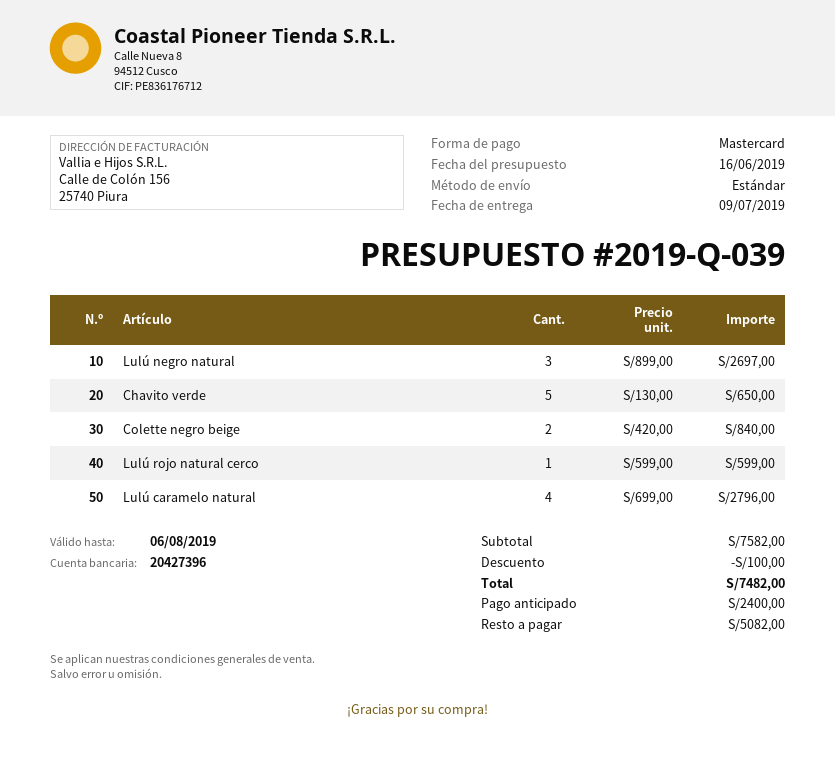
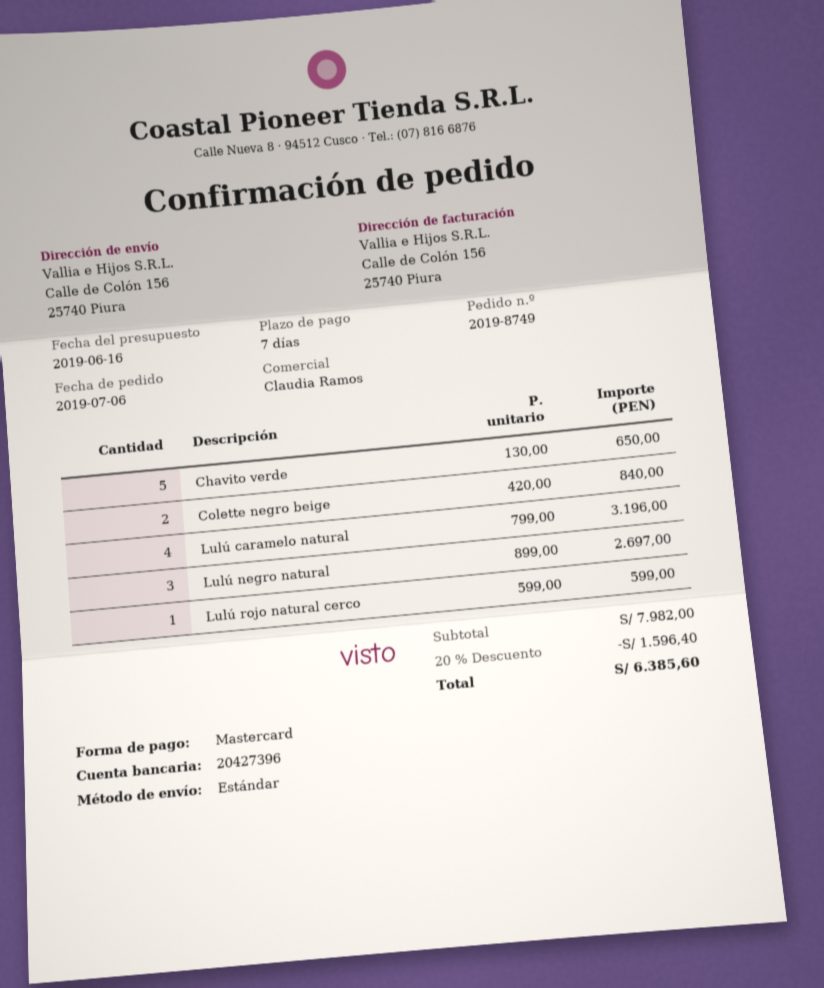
Lulú caramelo natural: 4 x 699.00 = 2796.00 -> 4 x 799.00 = 3196.00
subtotal: 7582.00 -> 7982.00
discount: 100.00 -> 1596.40
total: 7482.00 -> 6385.60

